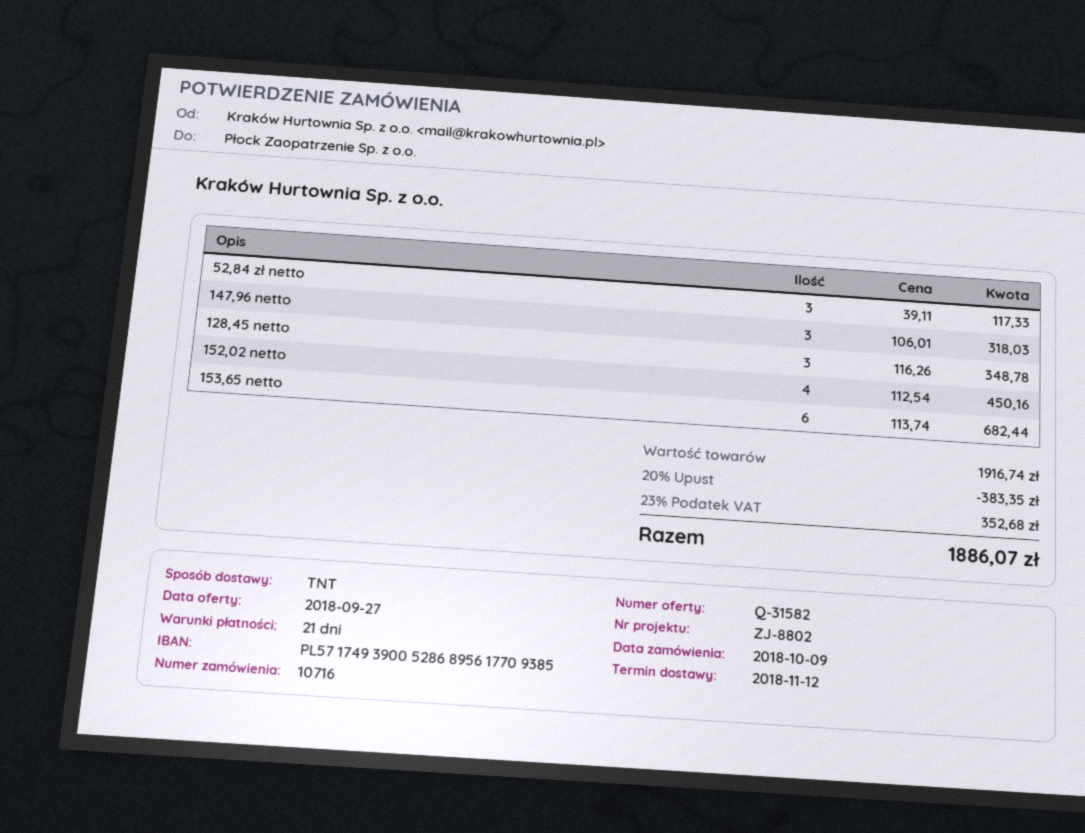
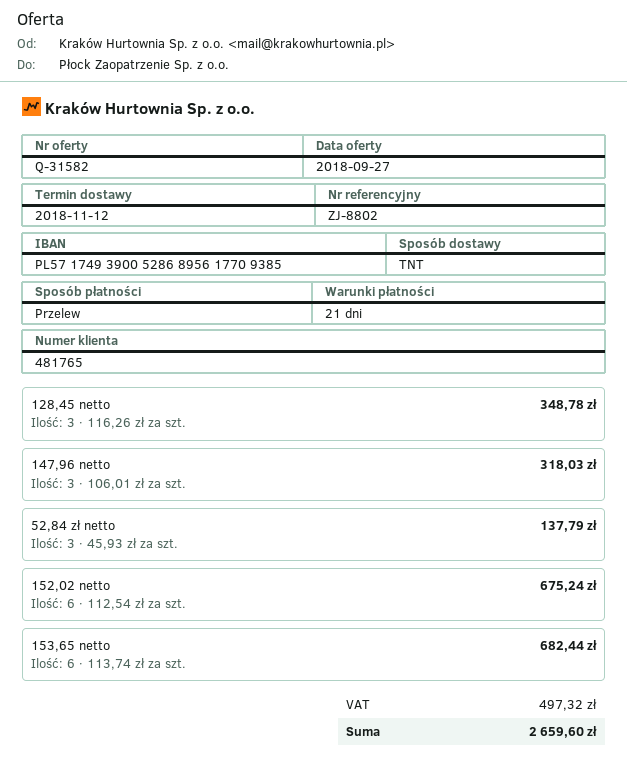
52,84 zł netto: 3 x 39.11 = 117.33 -> 3 x 45.93 = 137.79
152,02 netto: 4 x 112.54 = 450.16 -> 6 x 112.54 = 675.24
discount: 20% = 383.35 -> none
tax: 352.68 -> 497.32
total: 1886.07 -> 2659.60

